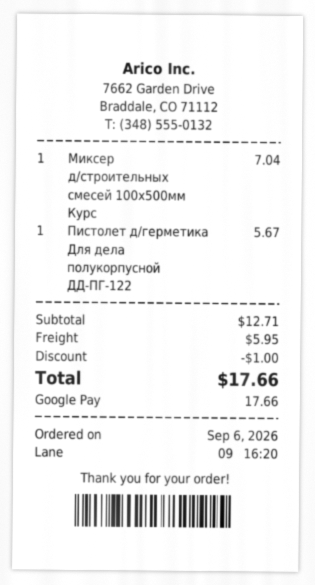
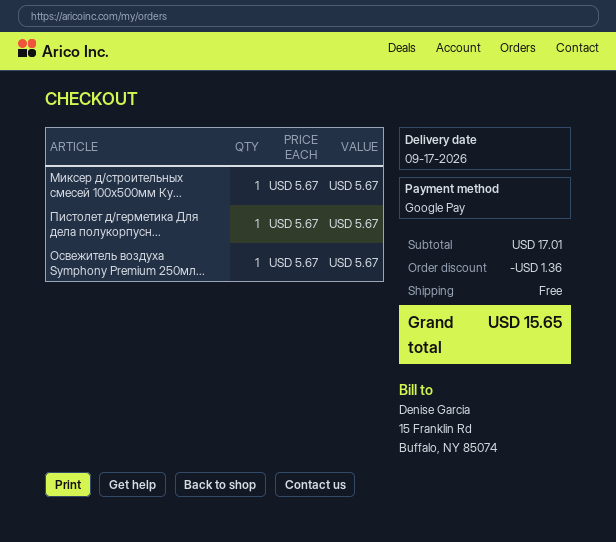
Миксер д/строительных смесей 100х500мм Курс: 1 x 7.04 = 7.04 -> 1 x 5.67 = 5.67
Освежитель воздуха Symphony Premium 250мл...: none -> 1 x 5.67 = 5.67
subtotal: 12.71 -> 17.01
discount: 1.00 -> 1.36
shipping: 5.95 -> 0.00
total: 17.66 -> 15.65

